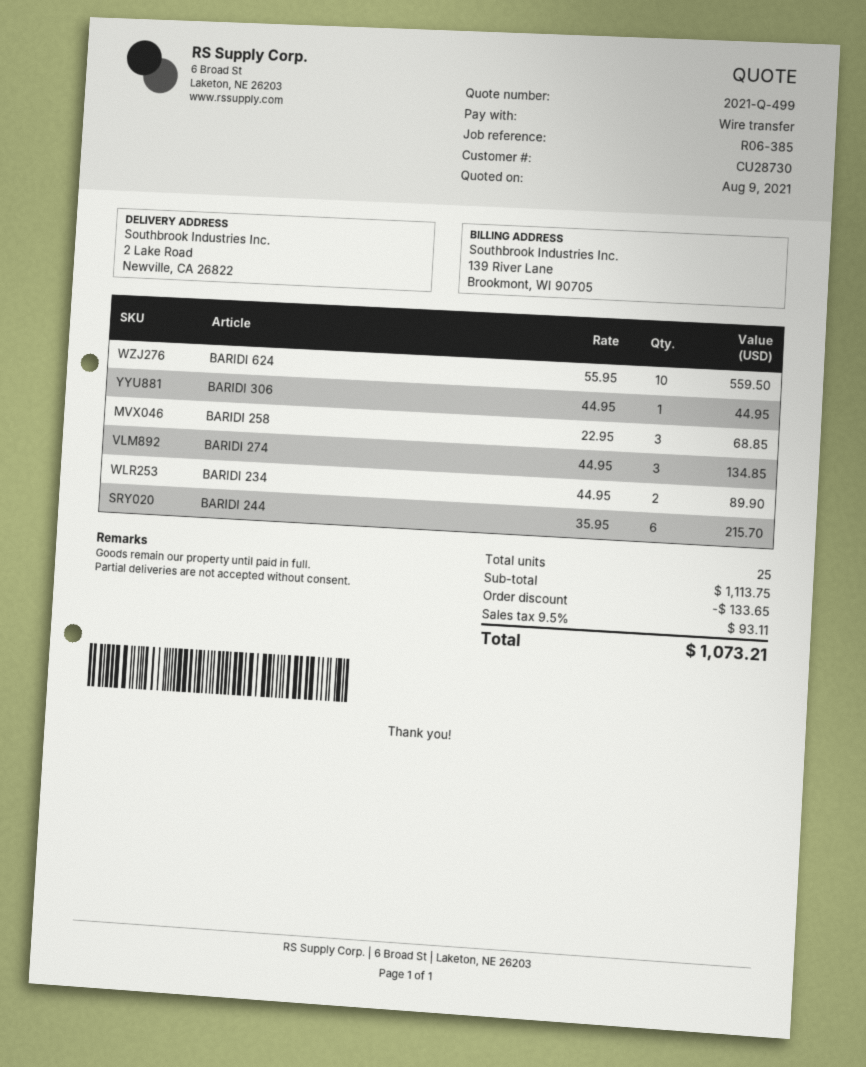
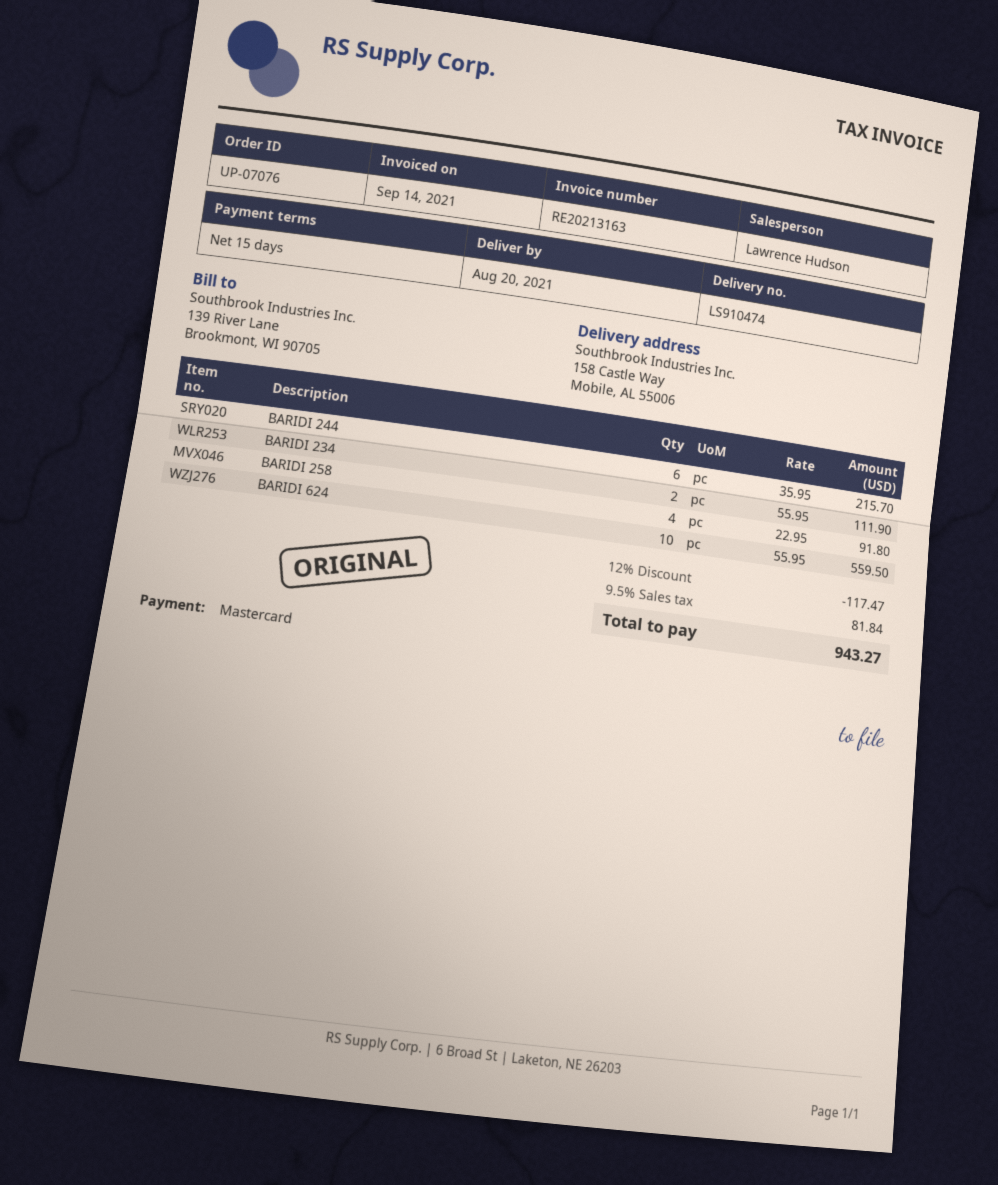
payment method: bank transfer -> Mastercard
ship to: 2 Lake Road, Newville, CA 26822 -> 158 Castle Way, Mobile, AL 55006
BARIDI 306: 1 x 44.95 = 44.95 -> none
BARIDI 258: 3 x 22.95 = 68.85 -> 4 x 22.95 = 91.80
BARIDI 274: 3 x 44.95 = 134.85 -> none
BARIDI 234: 2 x 44.95 = 89.90 -> 2 x 55.95 = 111.90
discount: 133.65 -> 117.47
tax: 9.5% = 93.11 -> 9.5% = 81.84
total: 1073.21 -> 943.27

